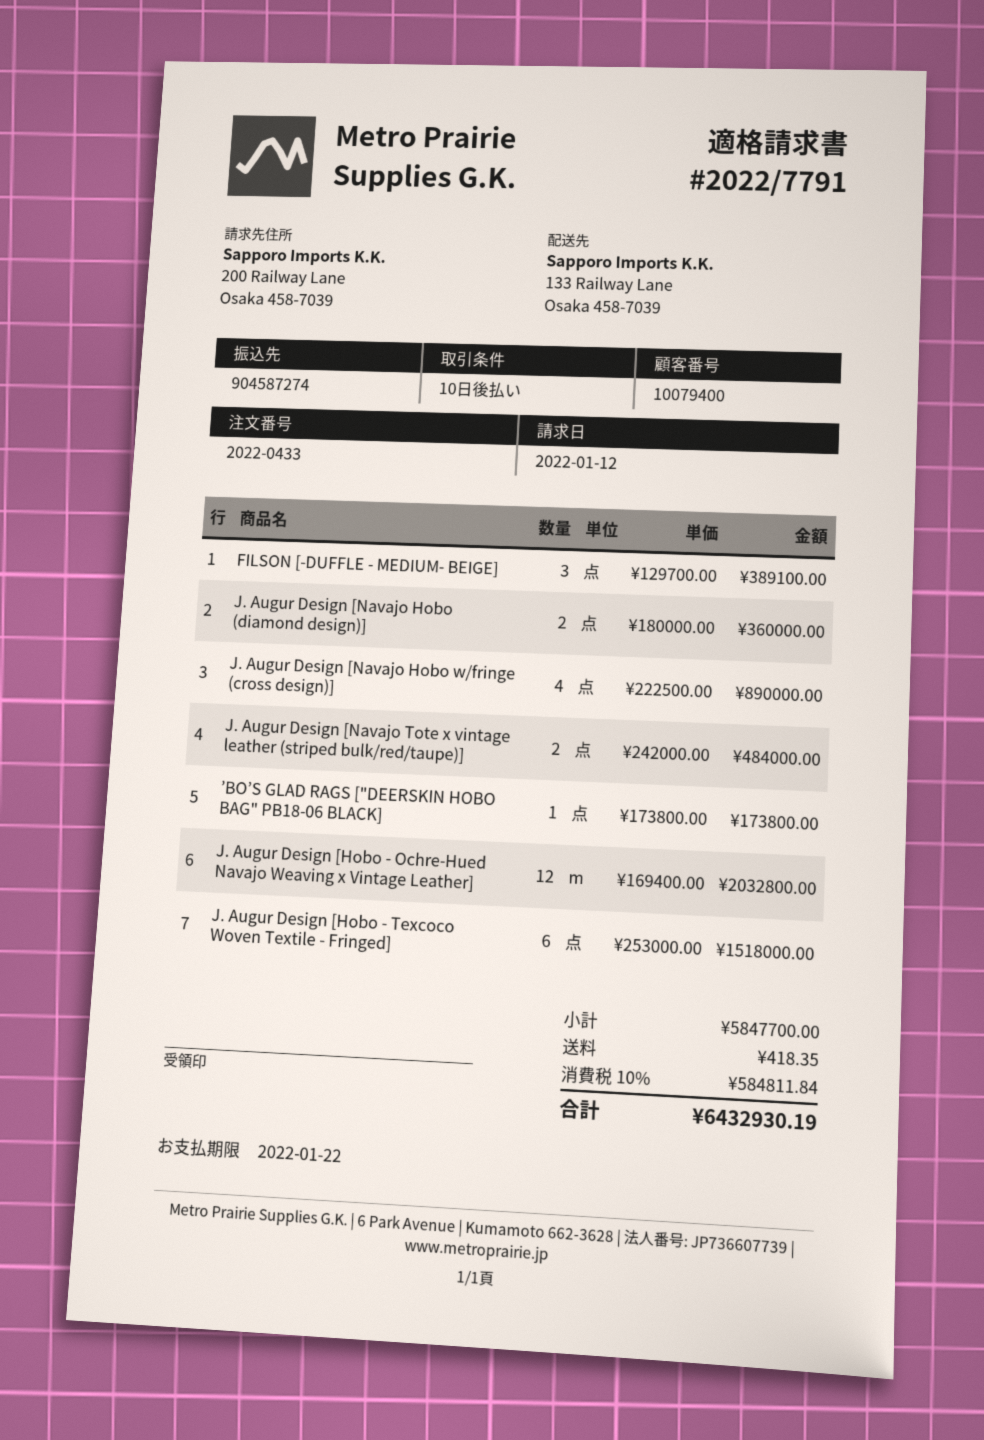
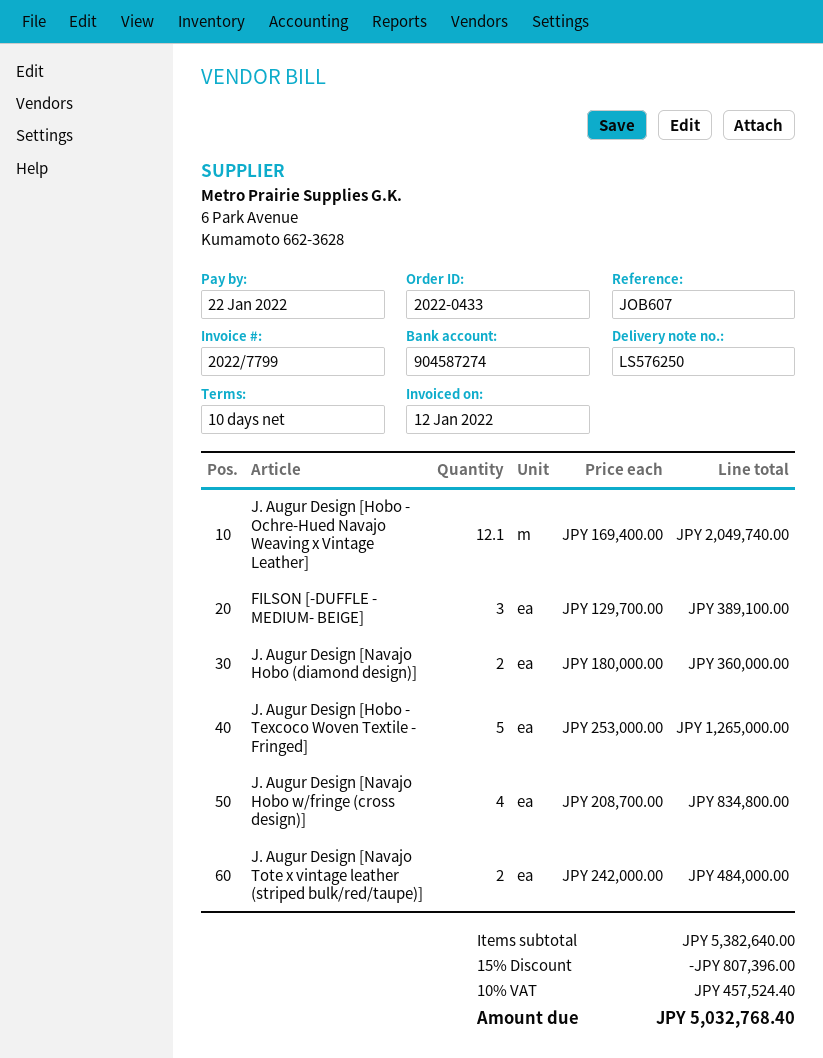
invoice number: 2022/7791 -> 2022/7799
J. Augur Design [Navajo Hobo w/fringe (cross design)]: 4 x 222500.00 = 890000.00 -> 4 x 208700.00 = 834800.00
’BO’S GLAD RAGS ["DEERSKIN HOBO BAG" PB18-06 BLACK]: 1 x 173800.00 = 173800.00 -> none
J. Augur Design [Hobo - Ochre-Hued Navajo Weaving x Vintage Leather]: 12 x 169400.00 = 2032800.00 -> 12.1 x 169400.00 = 2049740.00
J. Augur Design [Hobo - Texcoco Woven Textile - Fringed]: 6 x 253000.00 = 1518000.00 -> 5 x 253000.00 = 1265000.00
subtotal: 5847700.00 -> 5382640.00
discount: none -> 15% = 807396.00
shipping: 418.35 -> none
tax: 10% = 584811.84 -> 10% = 457524.40
total: 6432930.19 -> 5032768.40

